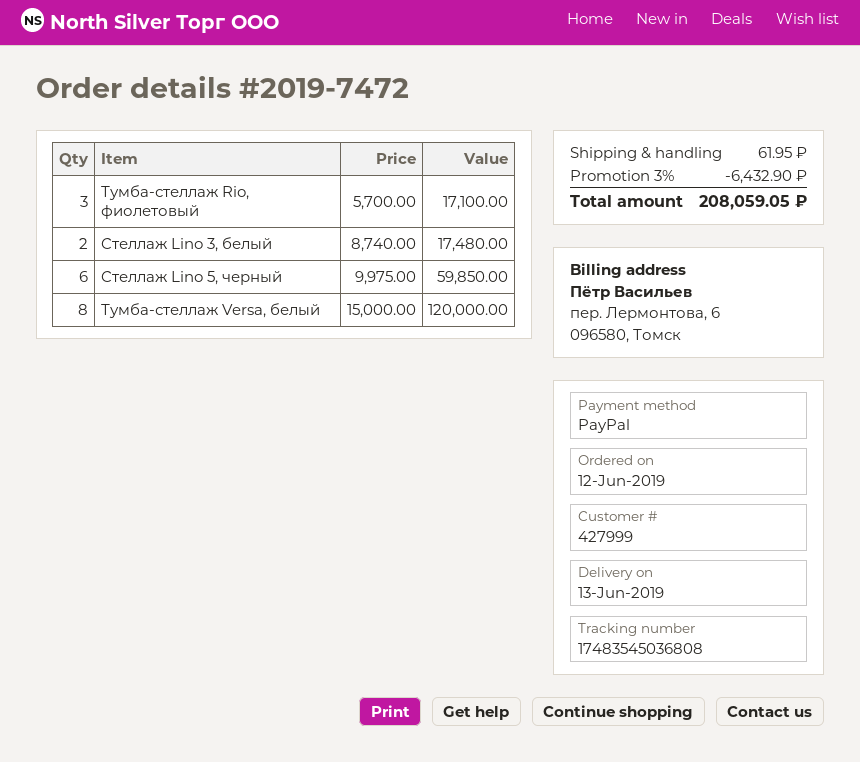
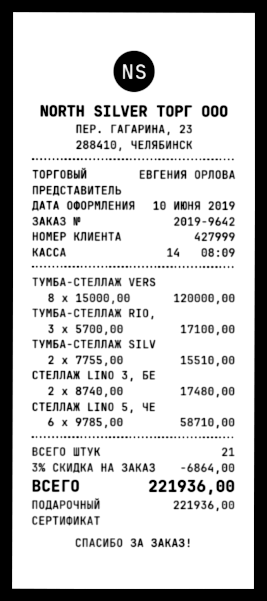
order number: 2019-7472 -> 2019-9642
order date: 2019-06-12 -> 2019-06-10
payment method: PayPal -> gift card
Cтеллаж Lino 5, черный: 6 x 9975.00 = 59850.00 -> 6 x 9785.00 = 58710.00
ТУМБА-СТЕЛЛАЖ SILV: none -> 2 x 7755.00 = 15510.00
discount: 3% = 6432.90 -> 3% = 6864.00
shipping: 61.95 -> none
total: 208059.05 -> 221936.00

